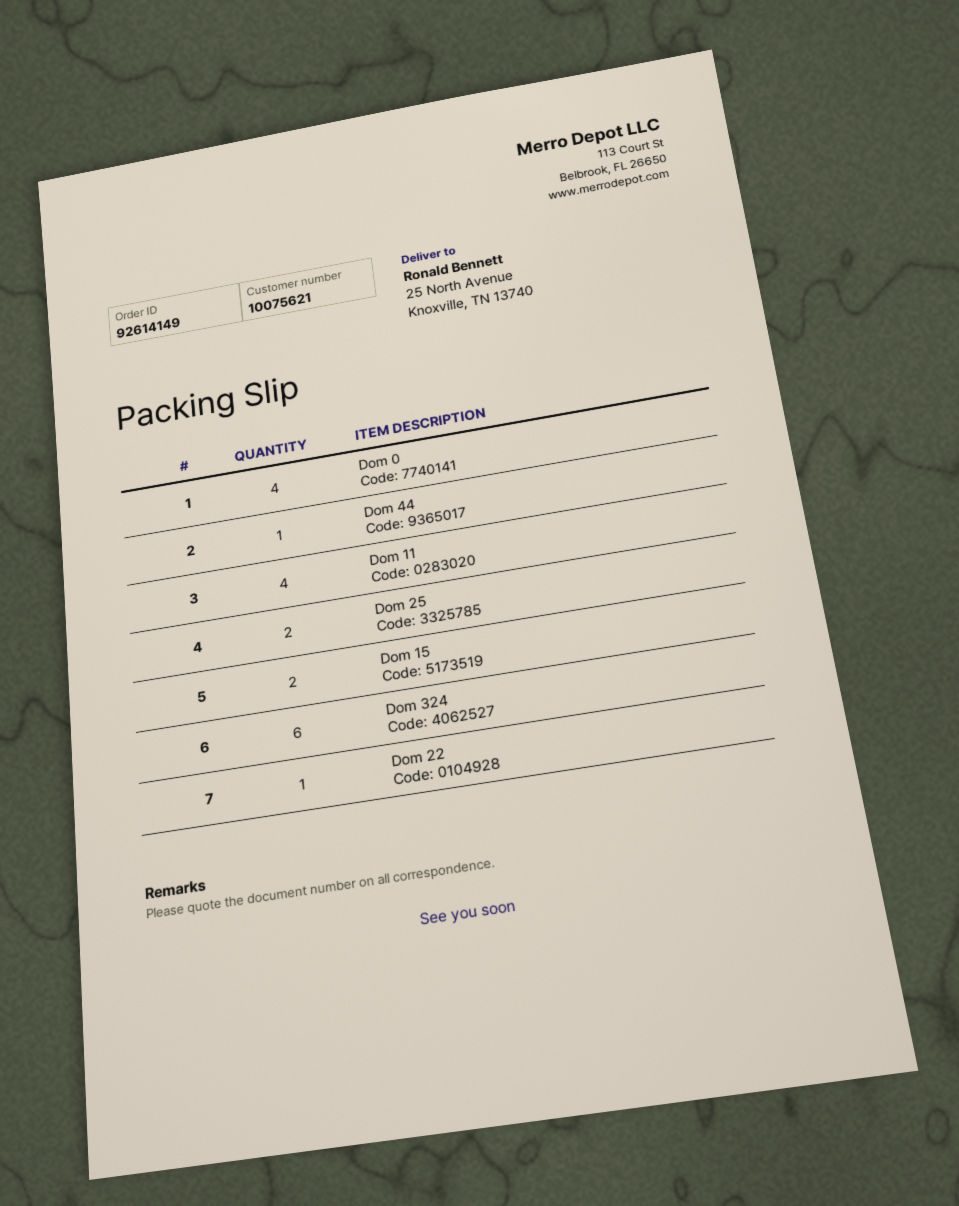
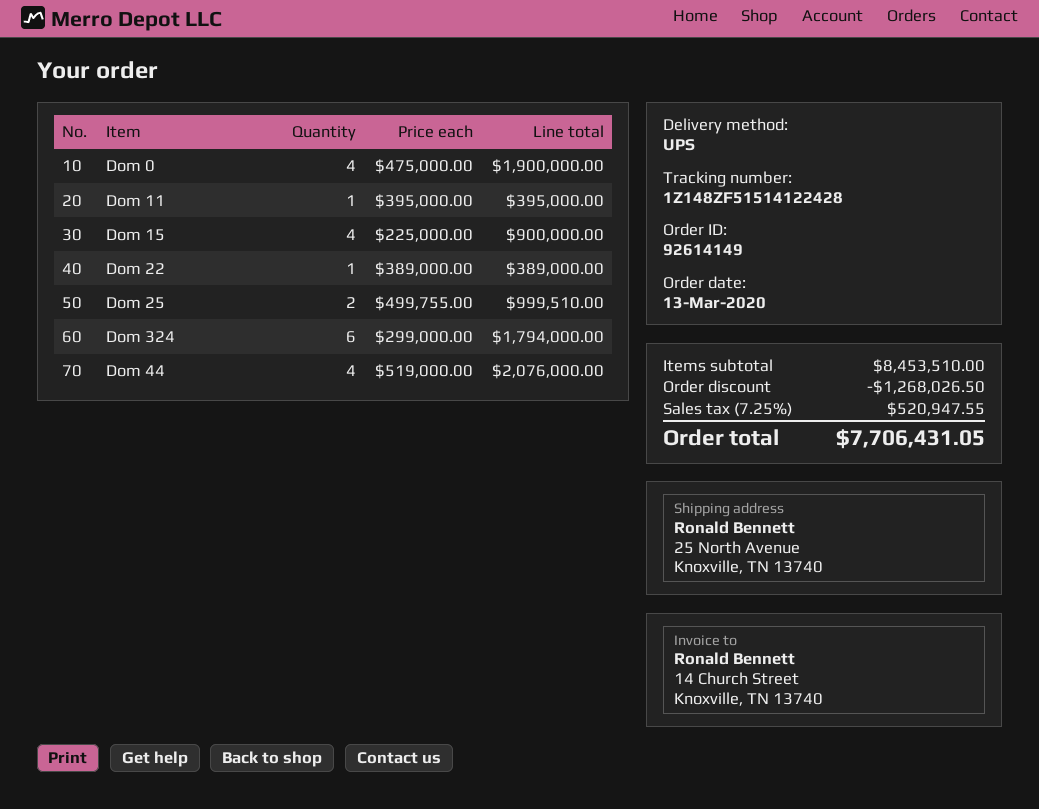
Dom 44: 1 -> 4
Dom 11: 4 -> 1
Dom 15: 2 -> 4

